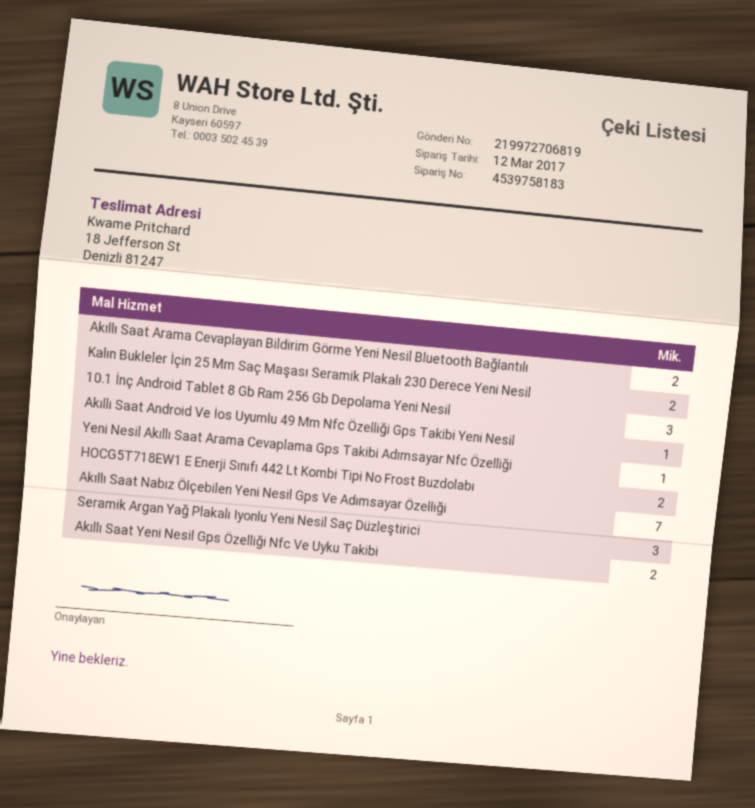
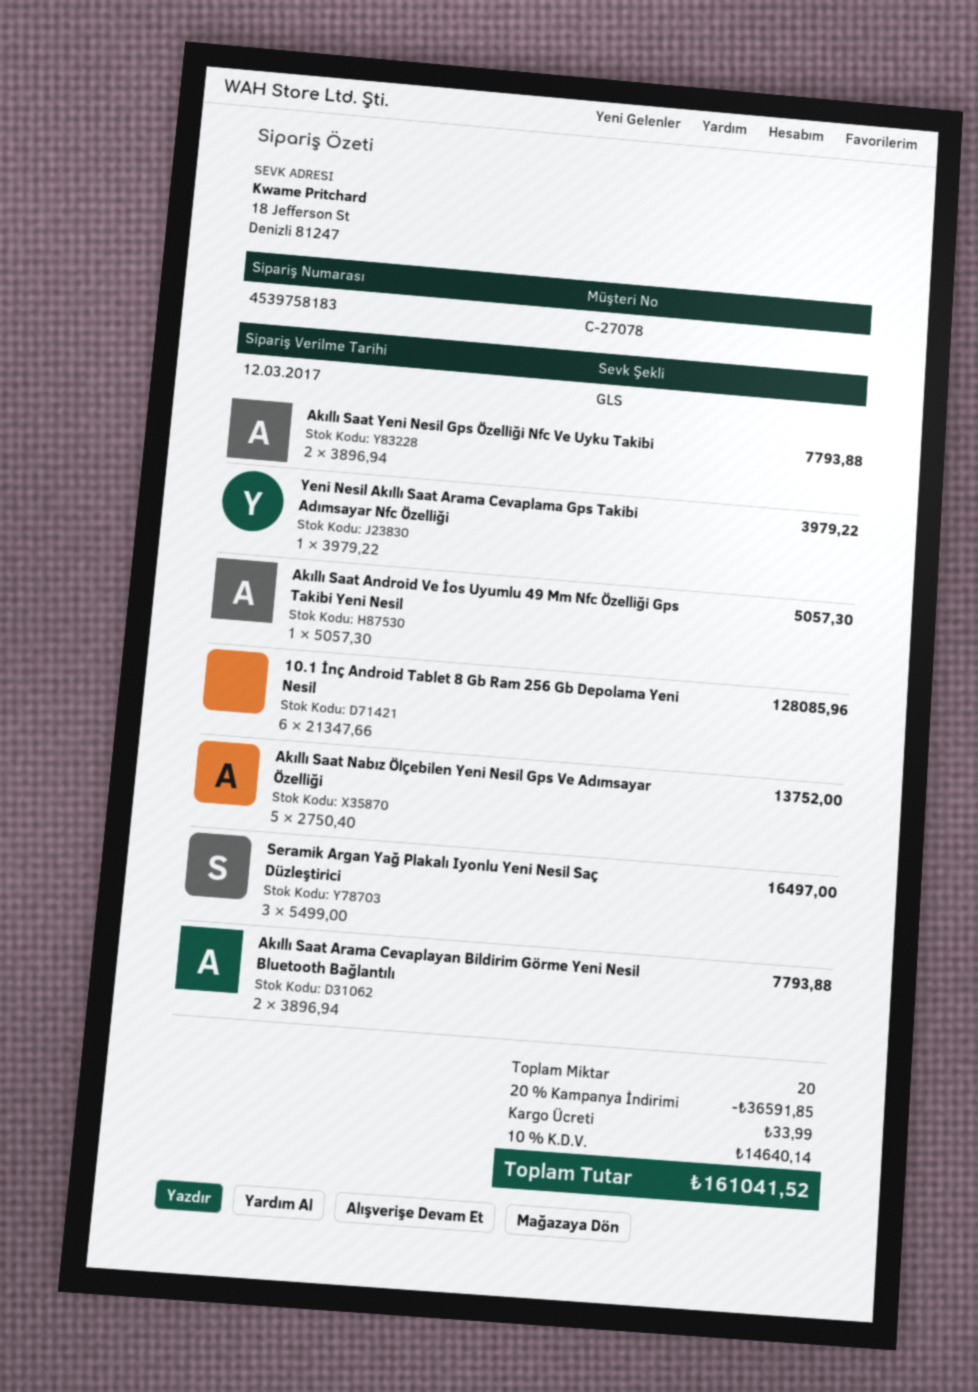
Kalın Bukleler İçin 25 Mm Saç Maşası Seramik Plakalı 230 Derece Yeni Nesil: 2 -> none
10.1 İnç Android Tablet 8 Gb Ram 256 Gb Depolama Yeni Nesil: 3 -> 6
HOCG5T718EW1 E Enerji Sınıfı 442 Lt Kombi Tipi No Frost Buzdolabı: 2 -> none
Akıllı Saat Nabız Ölçebilen Yeni Nesil Gps Ve Adımsayar Özelliği: 7 -> 5

